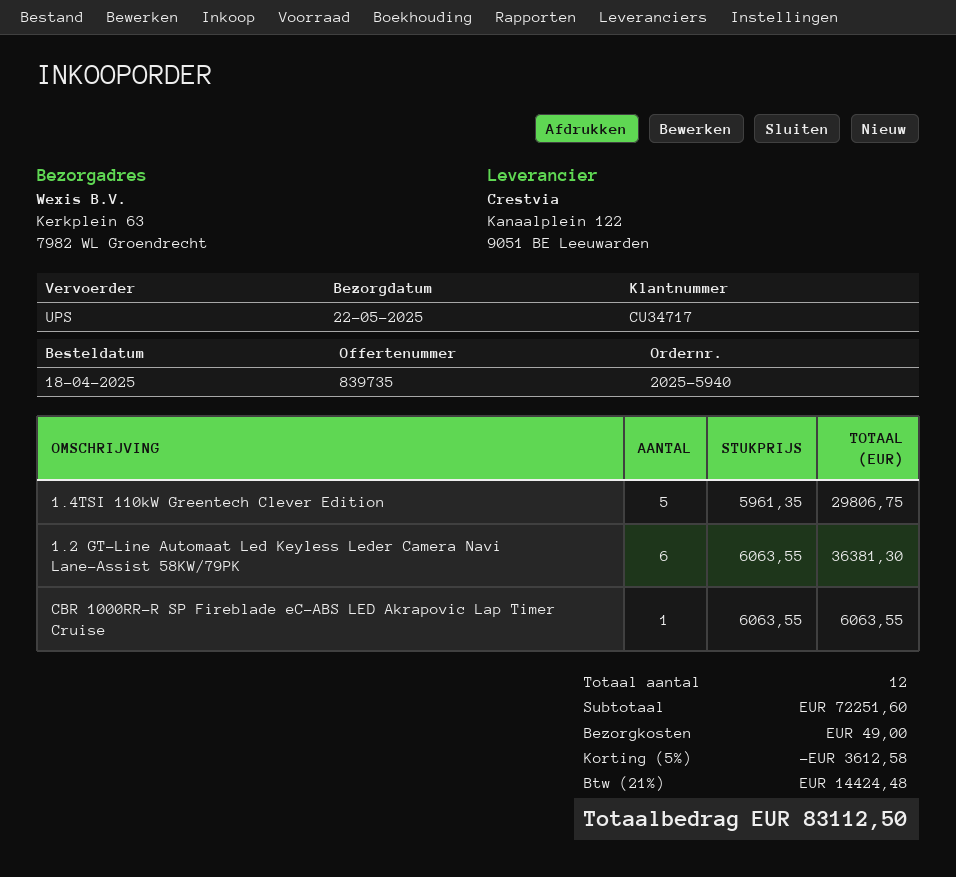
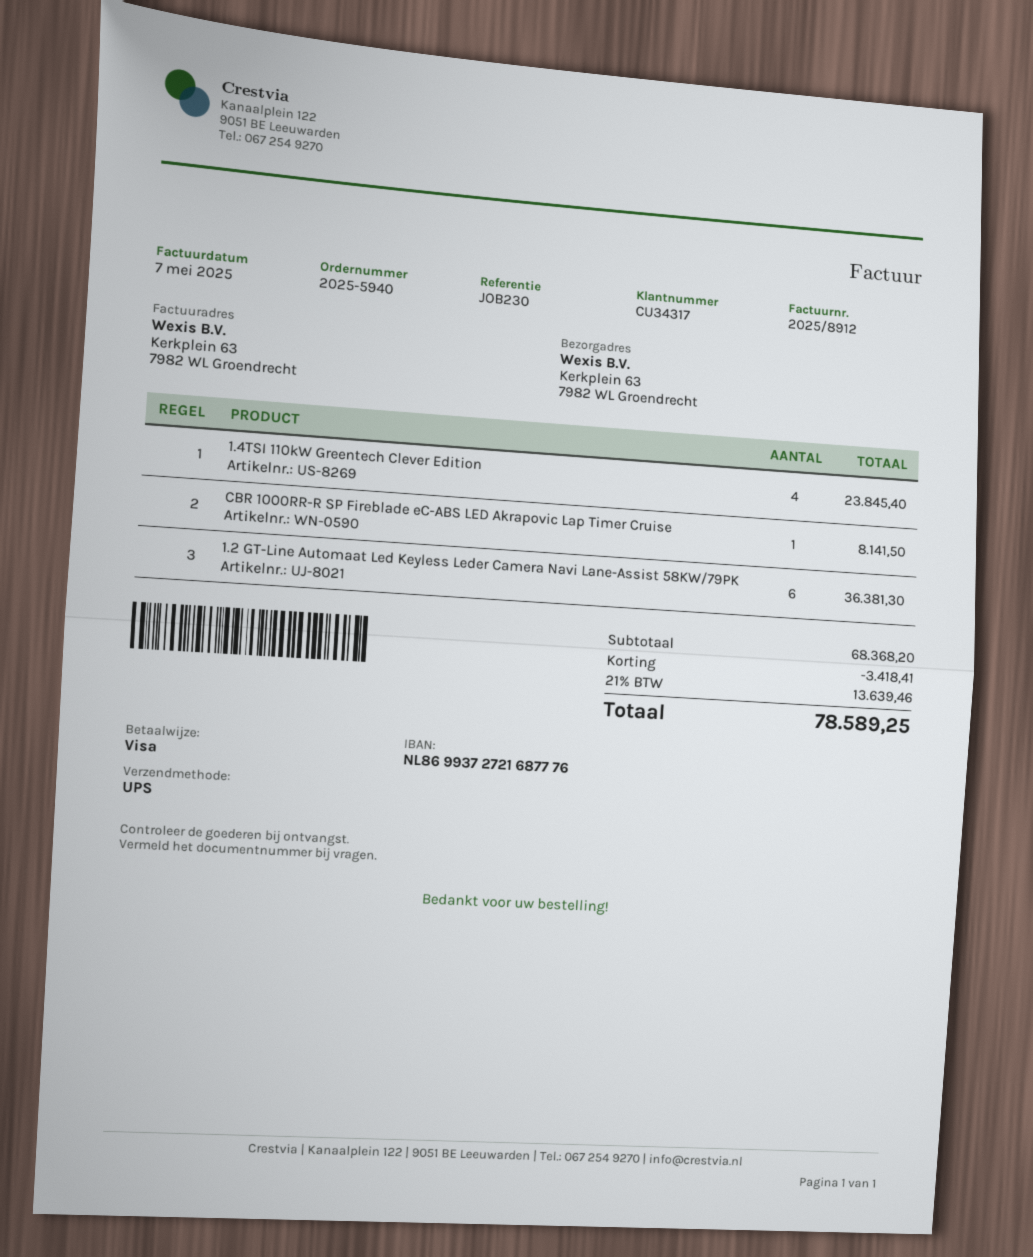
customer number: CU34717 -> CU34317
1.4TSI 110kW Greentech Clever Edition: 5 for 29806.75 -> 4 for 23845.40
CBR 1000RR-R SP Fireblade eC-ABS LED Akrapovic Lap Timer Cruise: 1 for 6063.55 -> 1 for 8141.50
subtotal: 72251.60 -> 68368.20
discount: 3612.58 -> 3418.41
shipping: 49.00 -> none
tax: 21% = 14424.48 -> 21% = 13639.46
total: 83112.50 -> 78589.25

